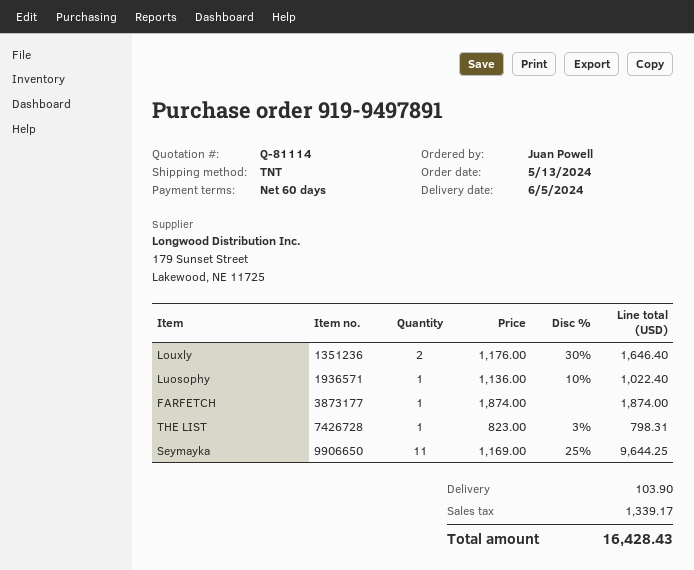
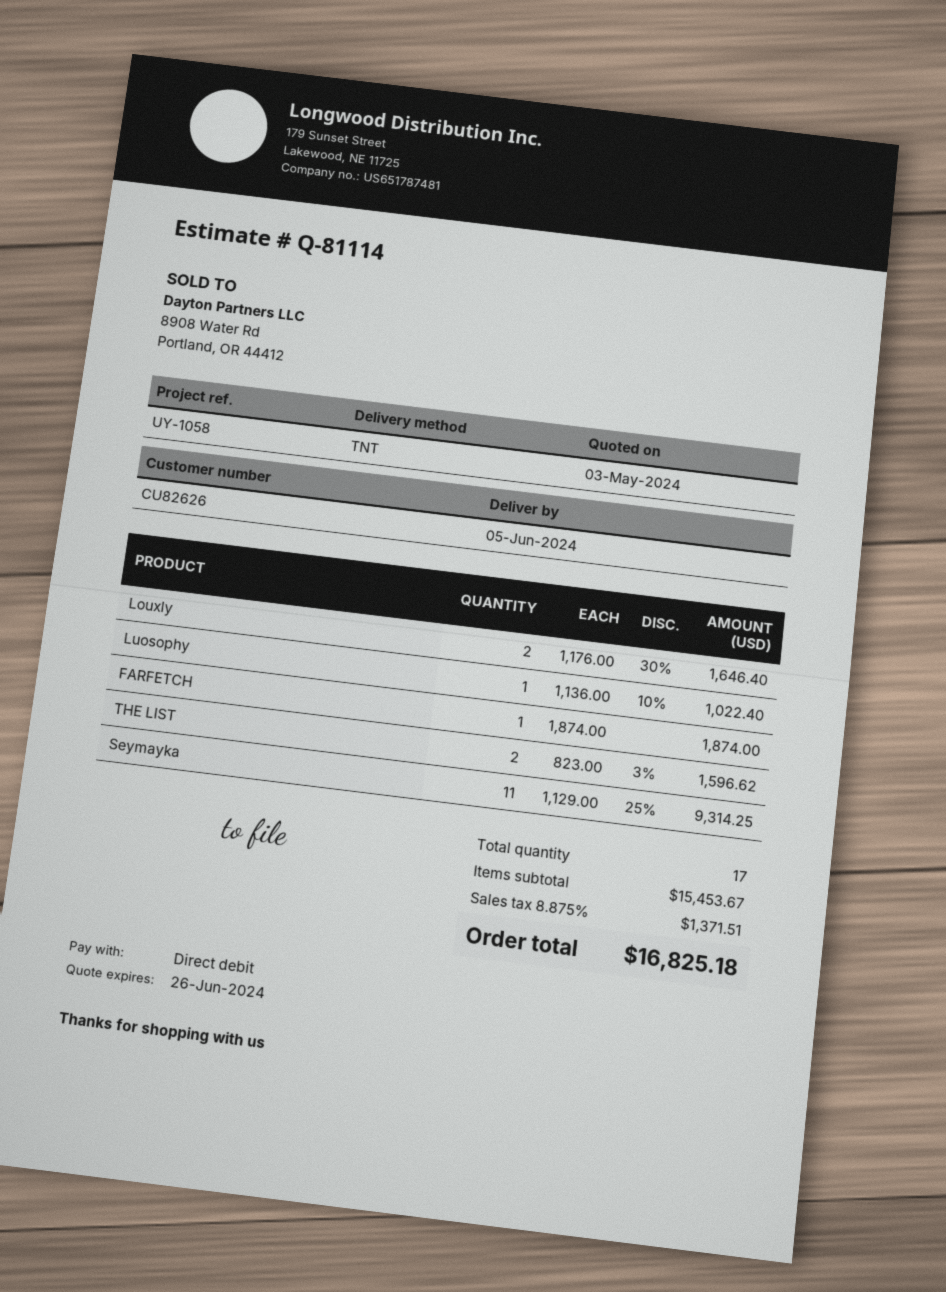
THE LIST: 1 x 823.00 - 3% = 798.31 -> 2 x 823.00 - 3% = 1596.62
Seymayka: 11 x 1169.00 - 25% = 9644.25 -> 11 x 1129.00 - 25% = 9314.25
shipping: 103.90 -> none
tax: 1339.17 -> 1371.51
total: 16428.43 -> 16825.18

